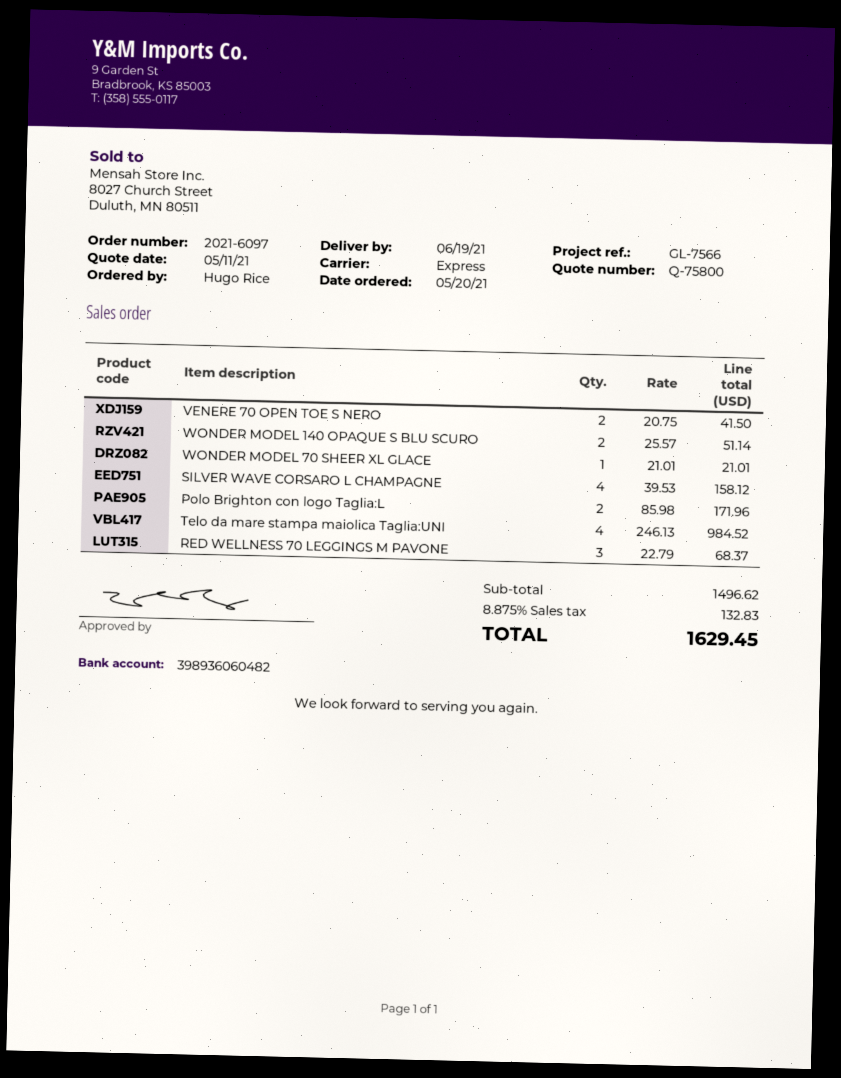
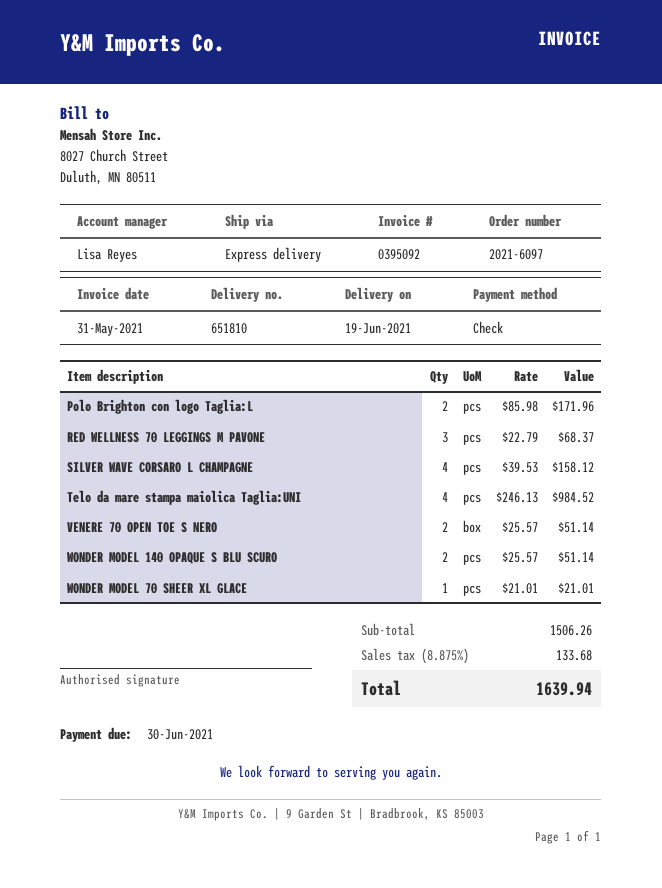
VENERE 70 OPEN TOE S NERO: 2 x 20.75 = 41.50 -> 2 x 25.57 = 51.14
subtotal: 1496.62 -> 1506.26
tax: 8.875% = 132.83 -> 8.875% = 133.68
total: 1629.45 -> 1639.94

